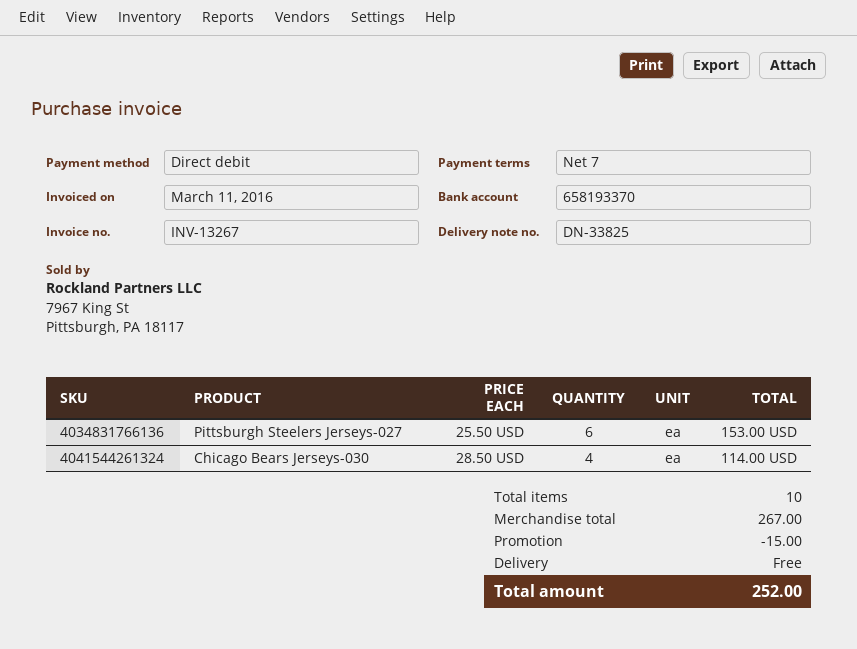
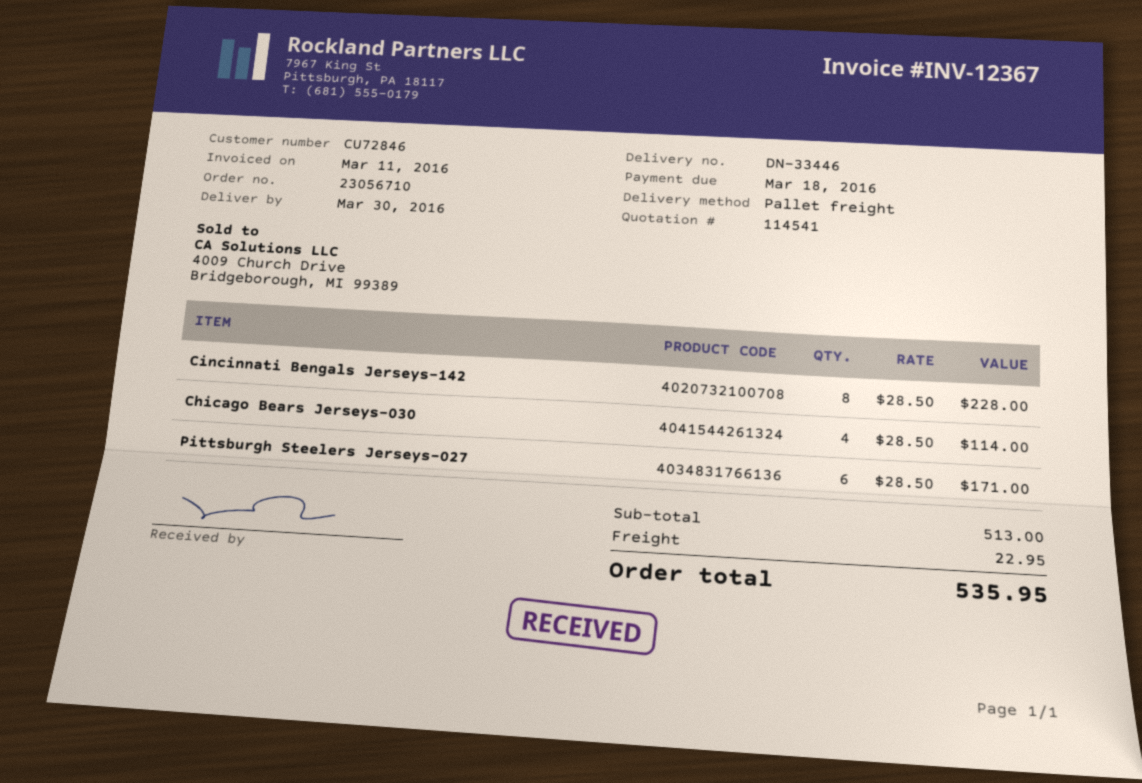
delivery note number: DN-33825 -> DN-33446
invoice number: INV-13267 -> INV-12367
Pittsburgh Steelers Jerseys-027: 6 x 25.50 = 153.00 -> 6 x 28.50 = 171.00
Cincinnati Bengals Jerseys-142: none -> 8 x 28.50 = 228.00
subtotal: 267.00 -> 513.00
discount: 15.00 -> none
shipping: 0.00 -> 22.95
total: 252.00 -> 535.95

